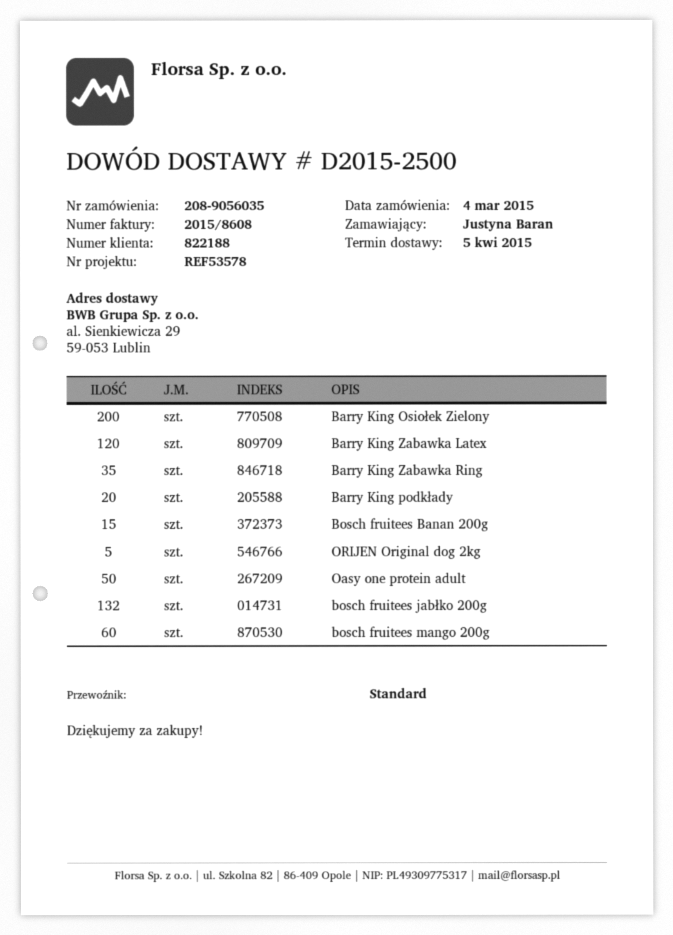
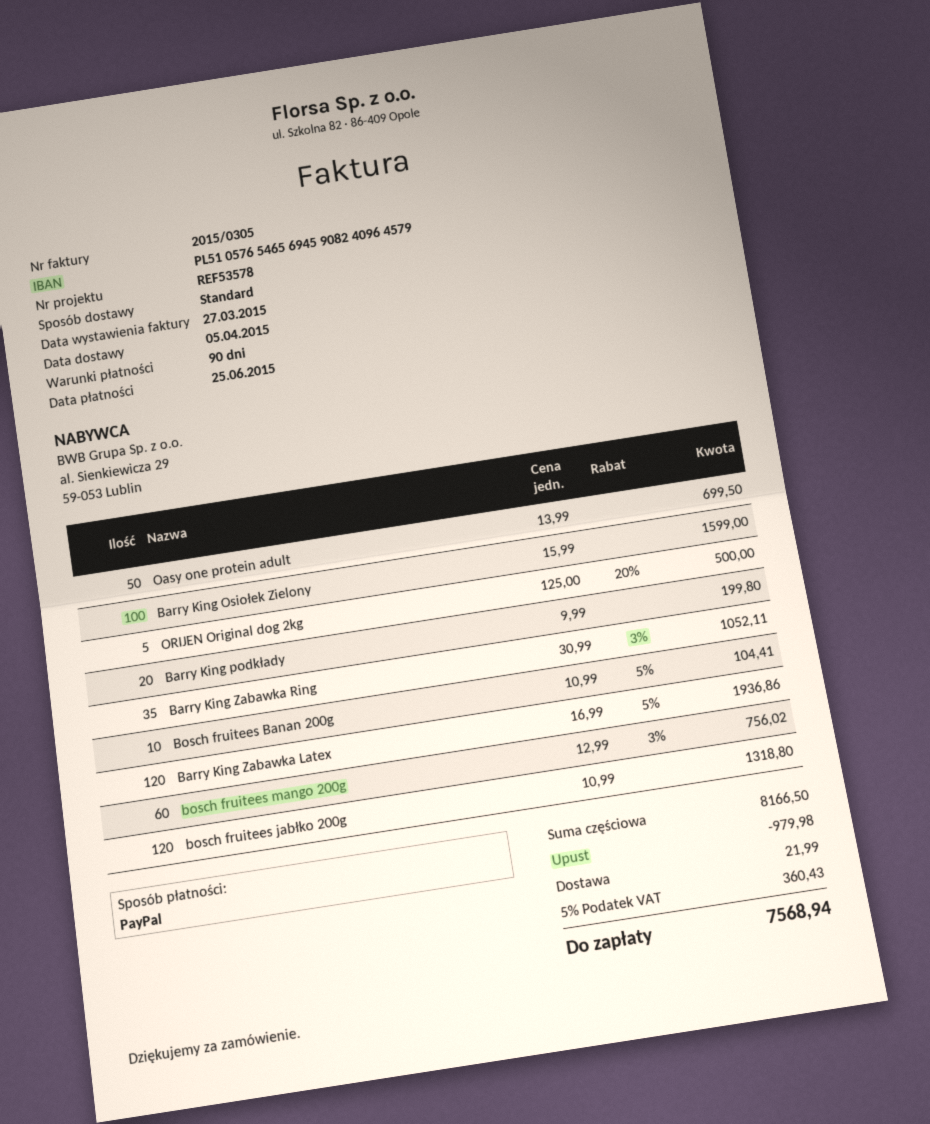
invoice number: 2015/8608 -> 2015/0305
Barry King Osiołek Zielony: 200 -> 100
Bosch fruitees Banan 200g: 15 -> 10
bosch fruitees jabłko 200g: 132 -> 120

